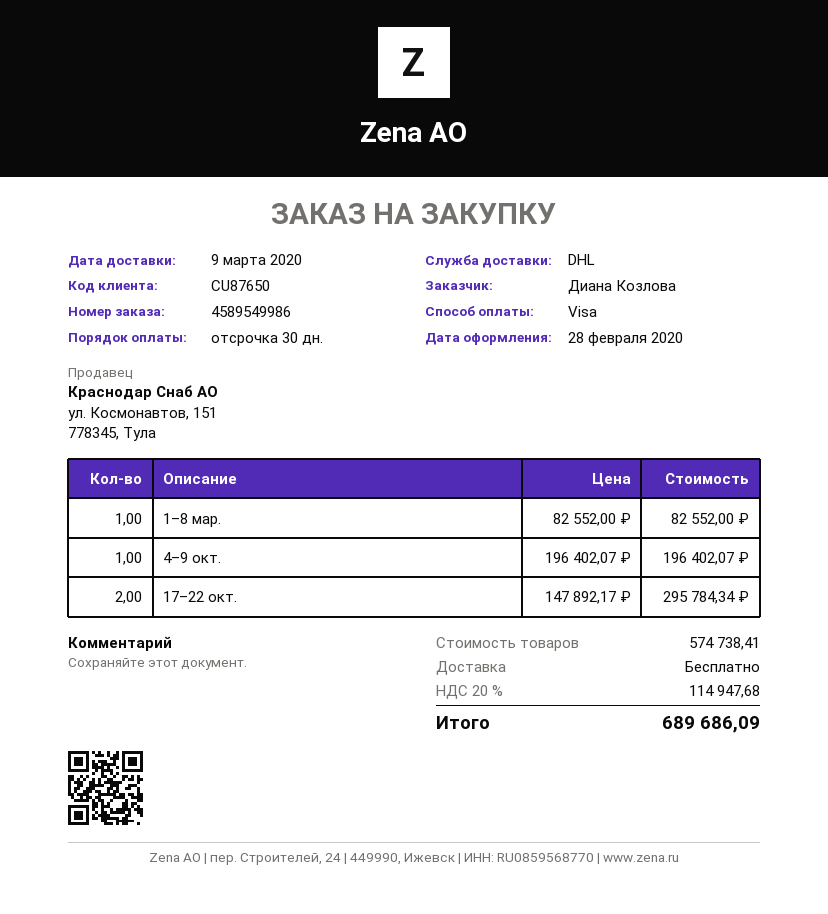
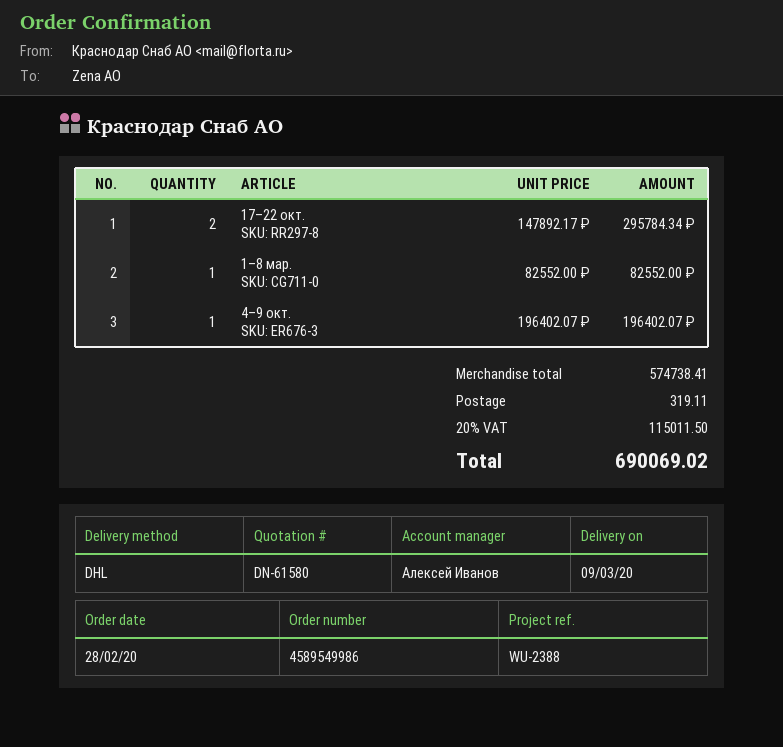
shipping: 0.00 -> 319.11
tax: 20% = 114947.68 -> 20% = 115011.50
total: 689686.09 -> 690069.02

